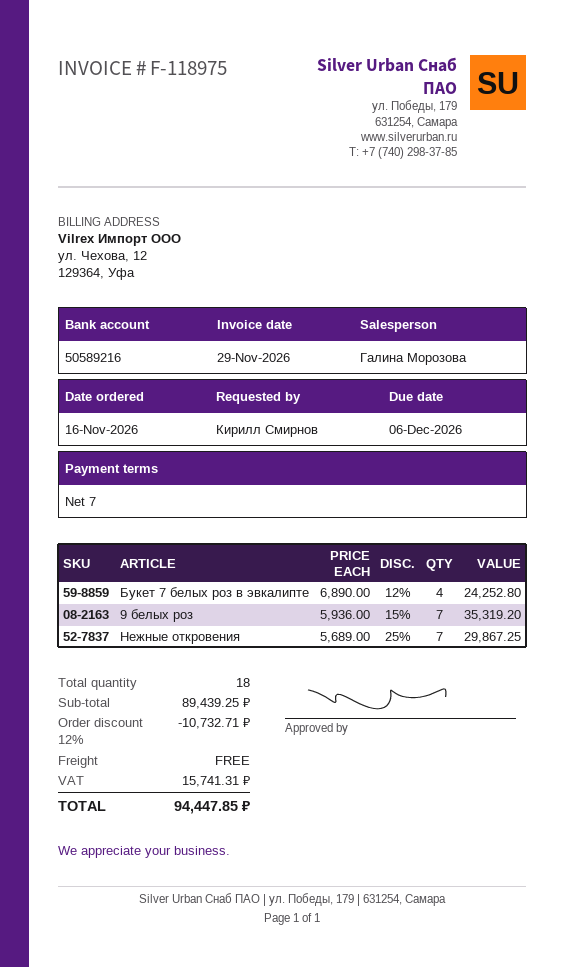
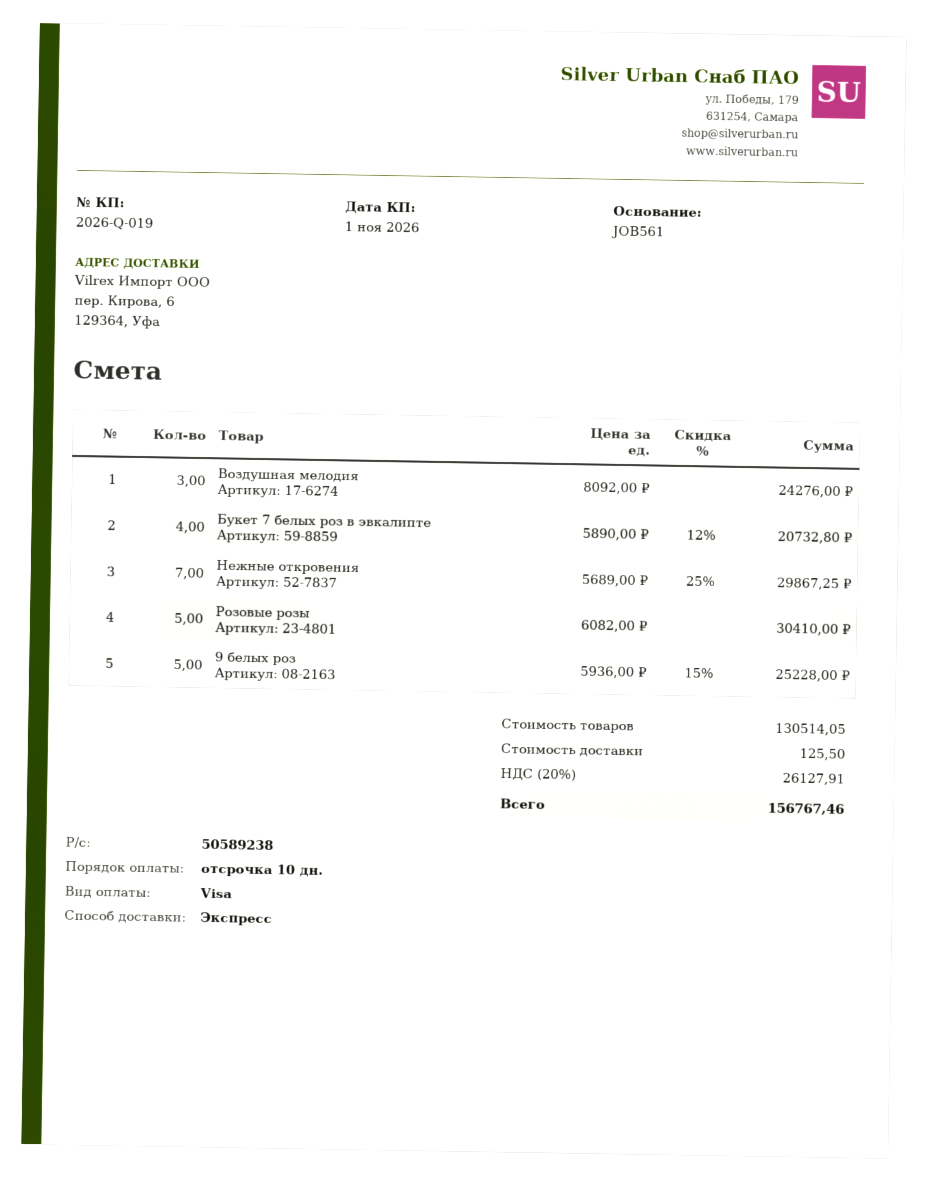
payment terms: 7 days -> 10 days
bank account: 50589216 -> 50589238
Букет 7 белых роз в эвкалипте: 4 x 6890.00 - 12% = 24252.80 -> 4 x 5890.00 - 12% = 20732.80
9 белых роз: 7 x 5936.00 - 15% = 35319.20 -> 5 x 5936.00 - 15% = 25228.00
Воздушная мелодия: none -> 3 x 8092.00 = 24276.00
Розовые розы: none -> 5 x 6082.00 = 30410.00
subtotal: 89439.25 -> 130514.05
discount: 12% = 10732.71 -> none
shipping: 0.00 -> 125.50
tax: 15741.31 -> 26127.91
total: 94447.85 -> 156767.46

